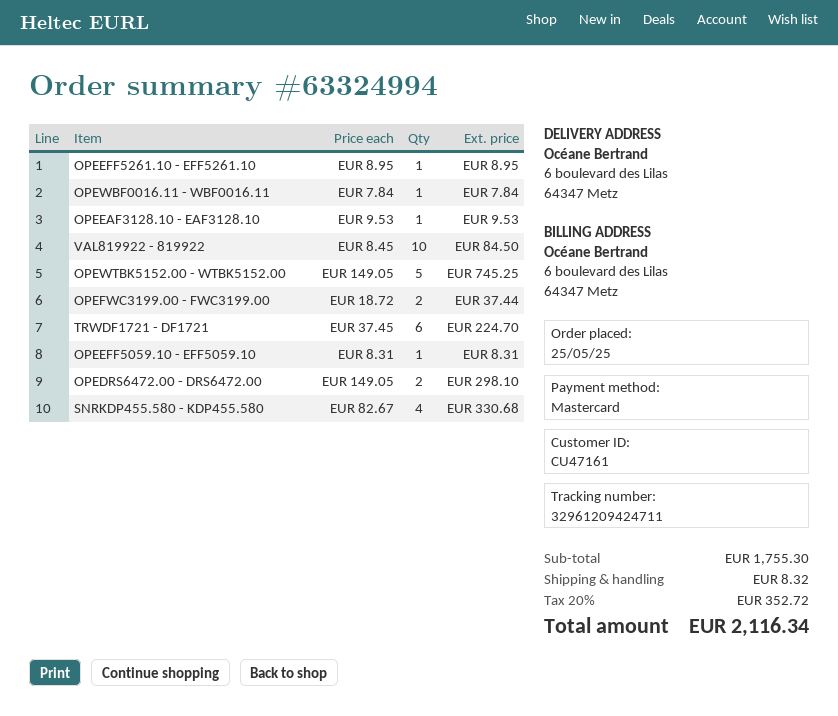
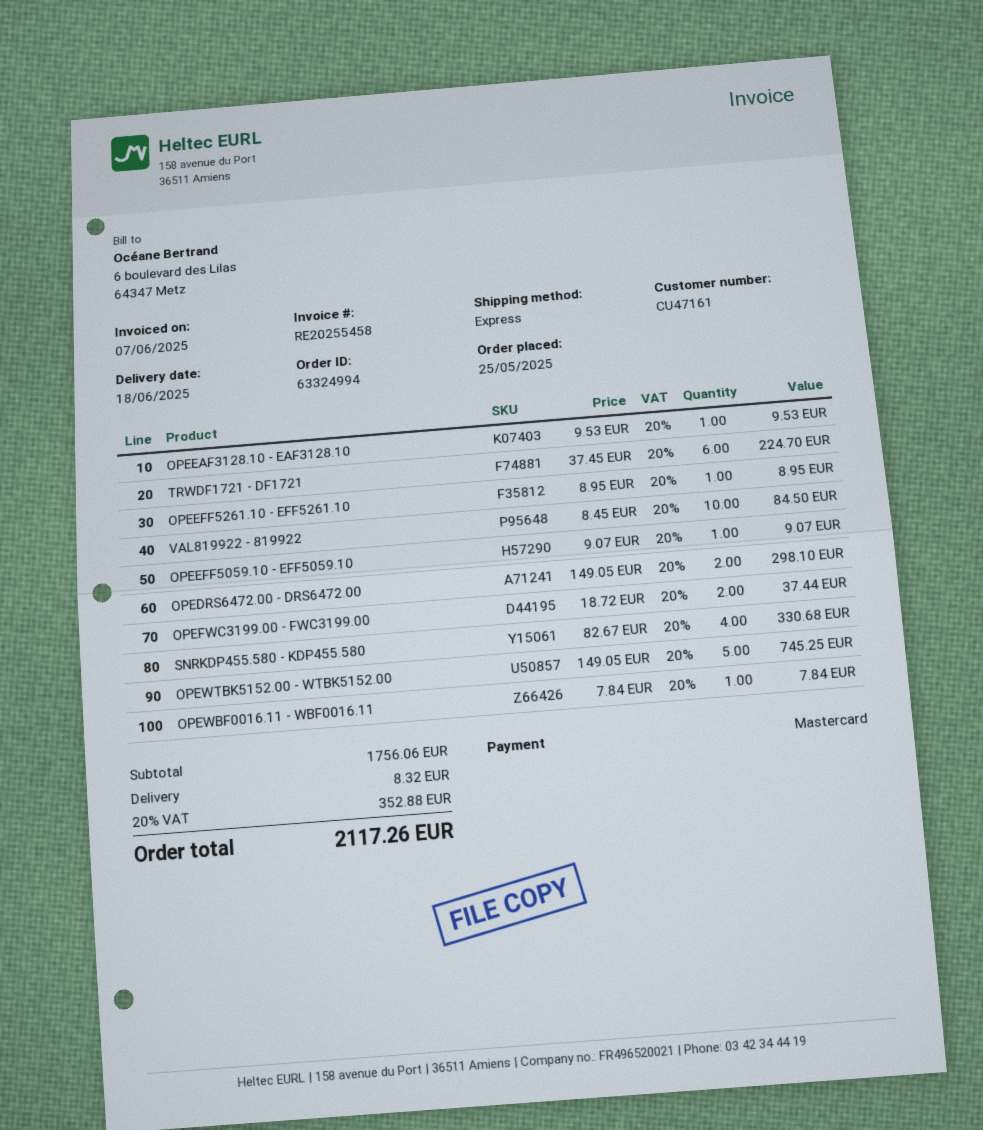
OPEEFF5059.10 - EFF5059.10: 1 x 8.31 = 8.31 -> 1 x 9.07 = 9.07
subtotal: 1755.30 -> 1756.06
tax: 20% = 352.72 -> 20% = 352.88
total: 2116.34 -> 2117.26

